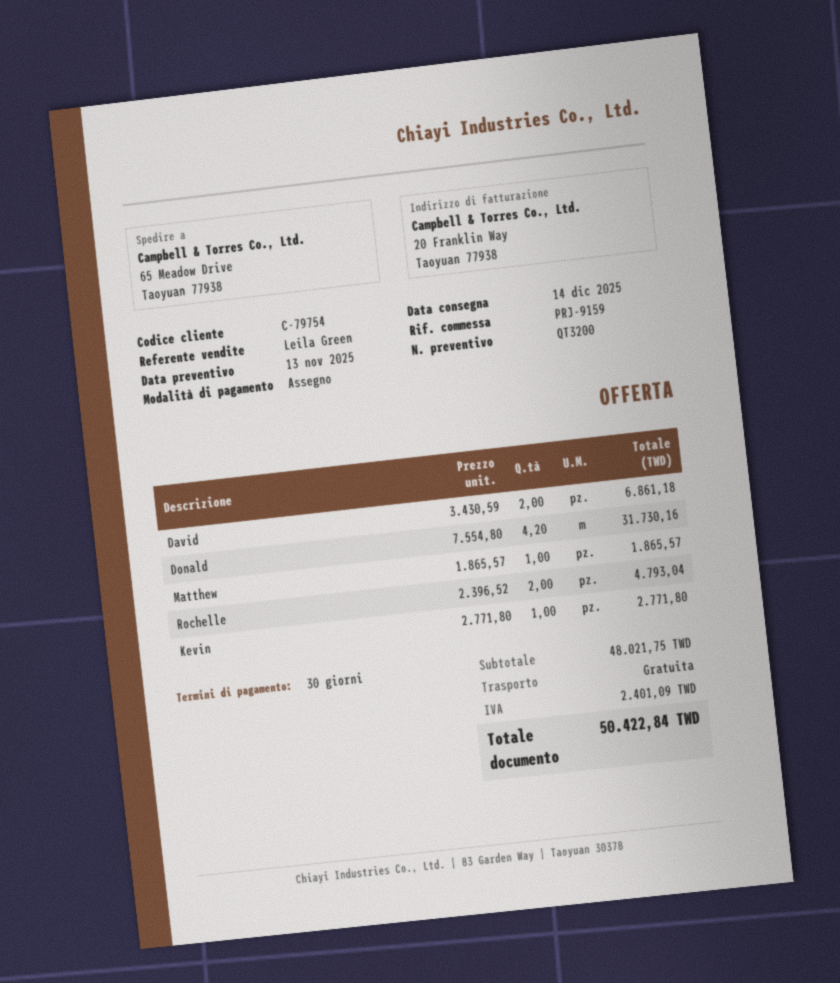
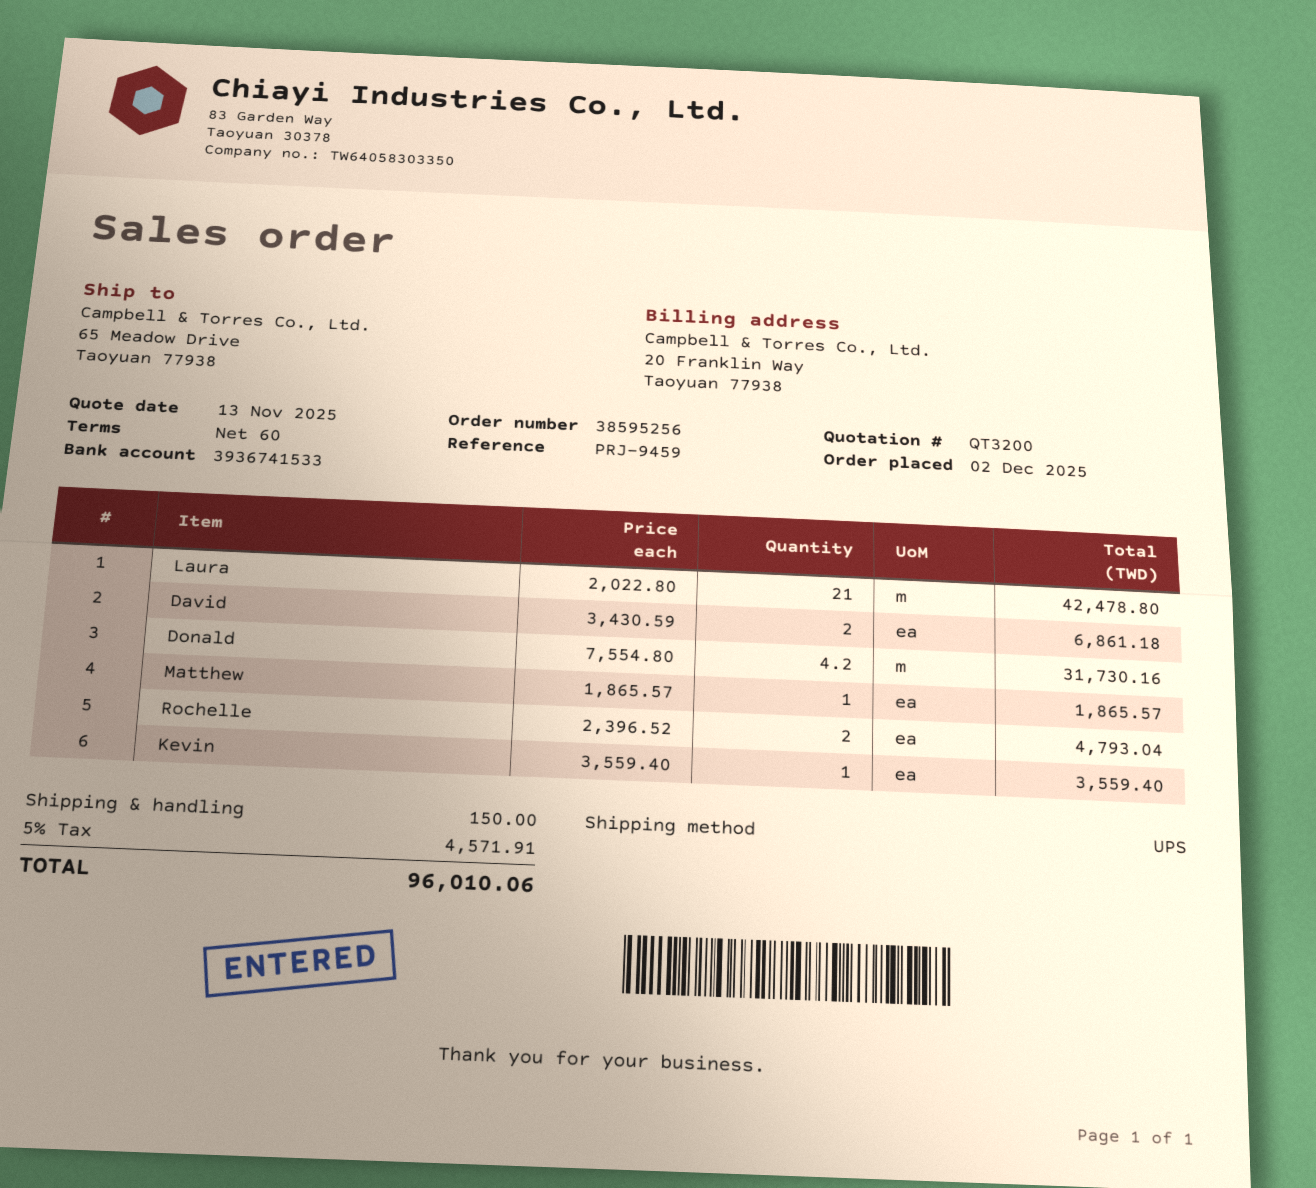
payment terms: 30 days -> 60 days
reference: PRJ-9159 -> PRJ-9459
Kevin: 1 x 2771.80 = 2771.80 -> 1 x 3559.40 = 3559.40
Laura: none -> 21 x 2022.80 = 42478.80
shipping: 0.00 -> 150.00
tax: 2401.09 -> 4571.91
total: 50422.84 -> 96010.06

